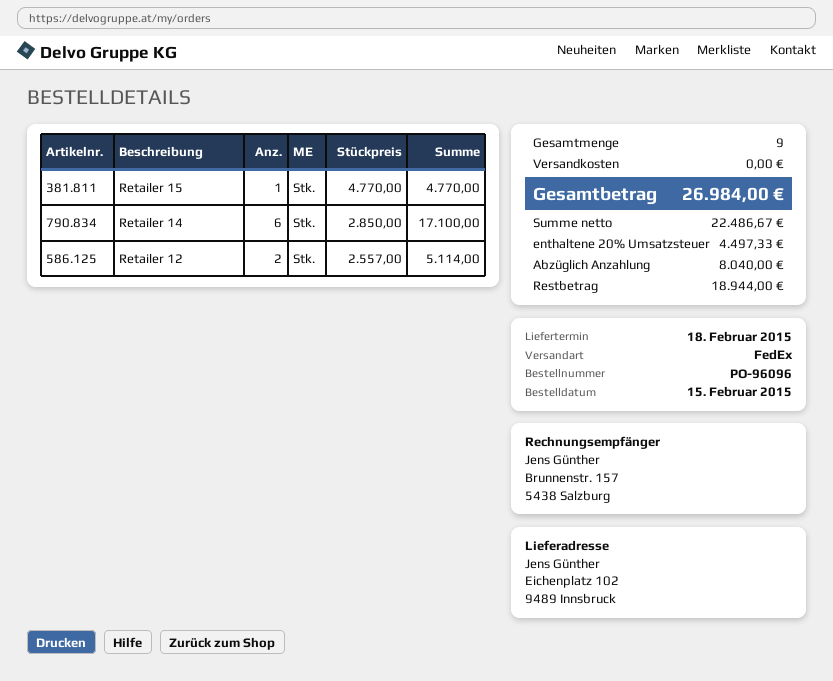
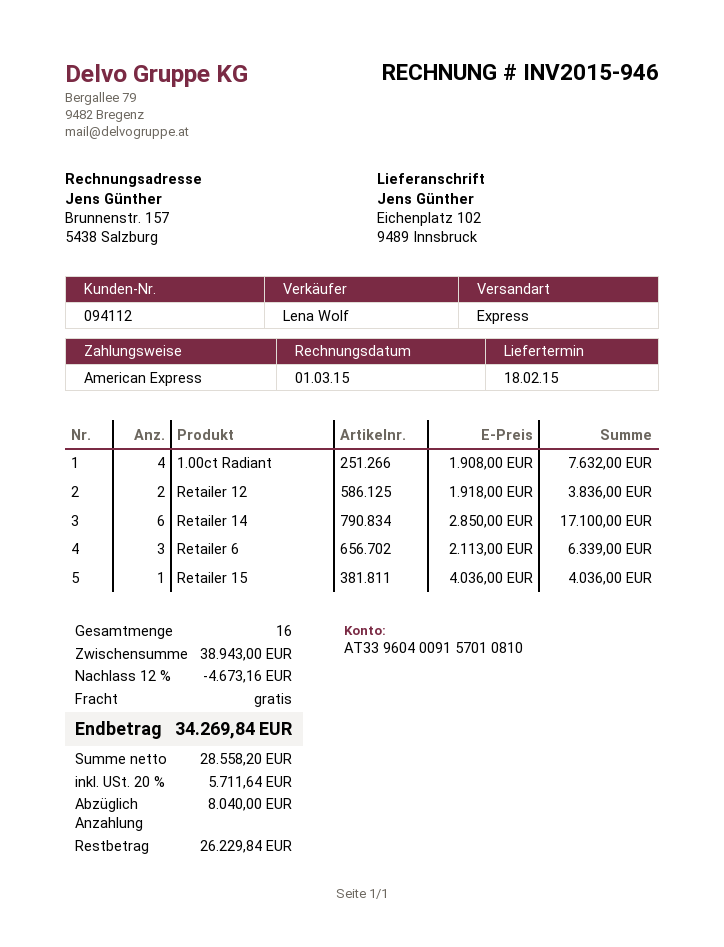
shipping method: FedEx -> express
Retailer 15: 1 x 4770.00 = 4770.00 -> 1 x 4036.00 = 4036.00
Retailer 12: 2 x 2557.00 = 5114.00 -> 2 x 1918.00 = 3836.00
1.00ct Radiant: none -> 4 x 1908.00 = 7632.00
Retailer 6: none -> 3 x 2113.00 = 6339.00
total quantity: 9 -> 16
discount: none -> 12% = 4673.16
net: 22486.67 -> 28558.20
tax: 20% = 4497.33 -> 20% = 5711.64
total: 26984.00 -> 34269.84
balance: 18944.00 -> 26229.84

